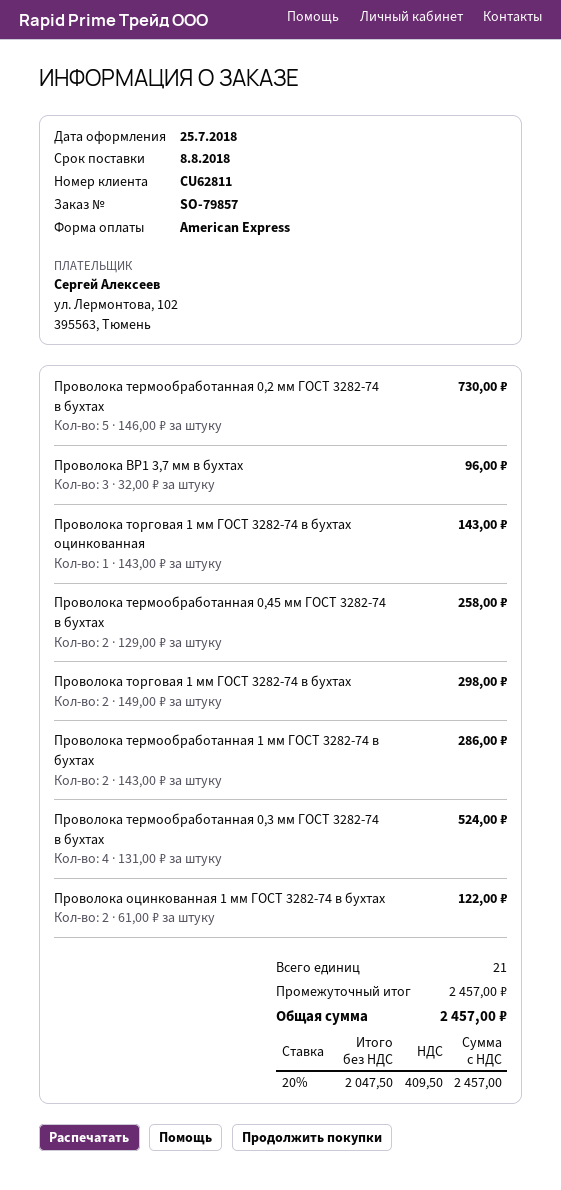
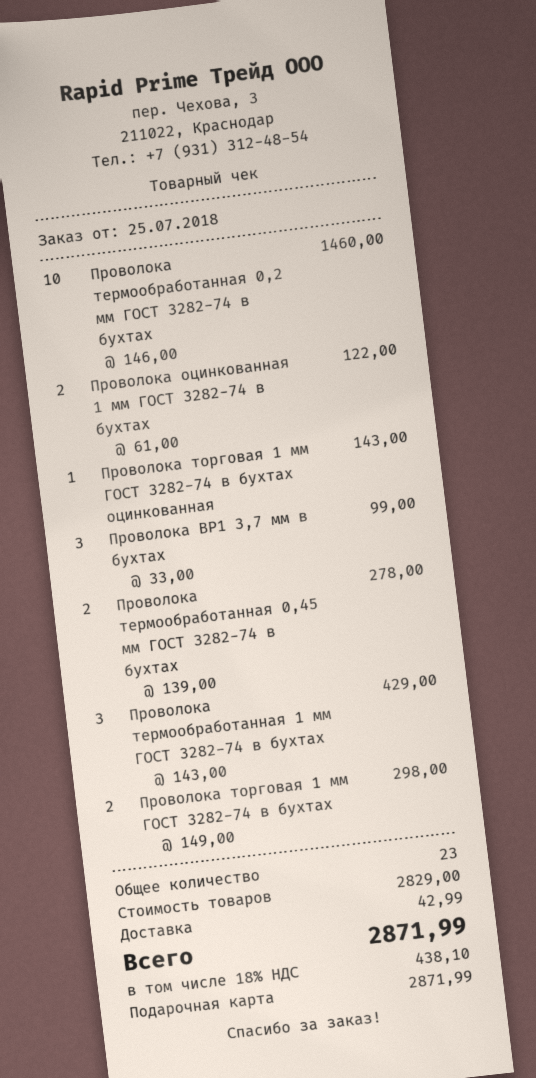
payment method: American Express -> gift card
Проволока термообработанная 0,2 мм ГОСТ 3282-74 в бухтах: 5 x 146.00 = 730.00 -> 10 x 146.00 = 1460.00
Проволока ВР1 3,7 мм в бухтах: 3 x 32.00 = 96.00 -> 3 x 33.00 = 99.00
Проволока термообработанная 0,45 мм ГОСТ 3282-74 в бухтах: 2 x 129.00 = 258.00 -> 2 x 139.00 = 278.00
Проволока термообработанная 1 мм ГОСТ 3282-74 в бухтах: 2 x 143.00 = 286.00 -> 3 x 143.00 = 429.00
Проволока термообработанная 0,3 мм ГОСТ 3282-74 в бухтах: 4 x 131.00 = 524.00 -> none
total quantity: 21 -> 23
subtotal: 2457.00 -> 2829.00
shipping: none -> 42.99
tax: 20% = 409.50 -> 18% = 438.10
total: 2457.00 -> 2871.99

